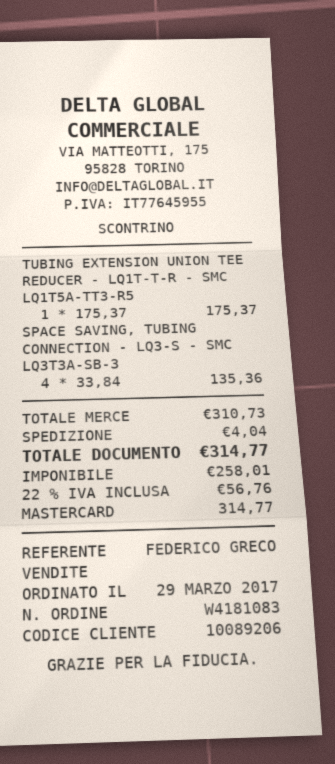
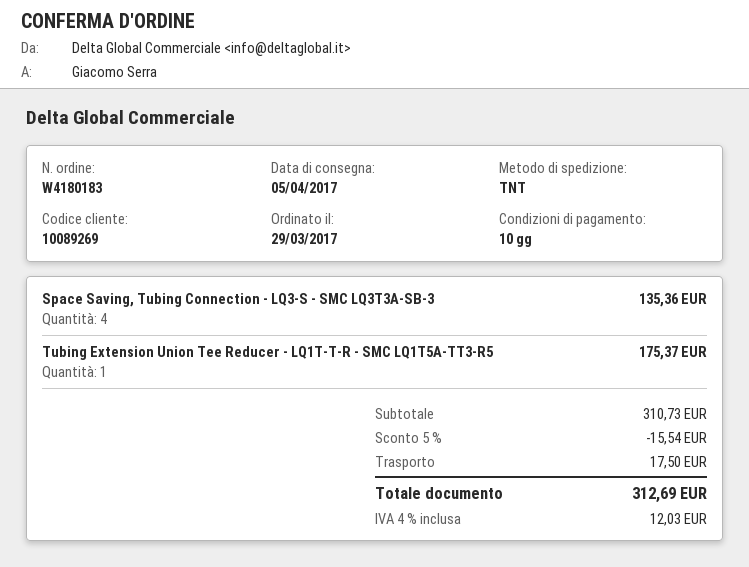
order number: W4181083 -> W4180183
customer number: 10089206 -> 10089269
discount: none -> 5% = 15.54
shipping: 4.04 -> 17.50
tax: 22% = 56.76 -> 4% = 12.03
total: 314.77 -> 312.69

